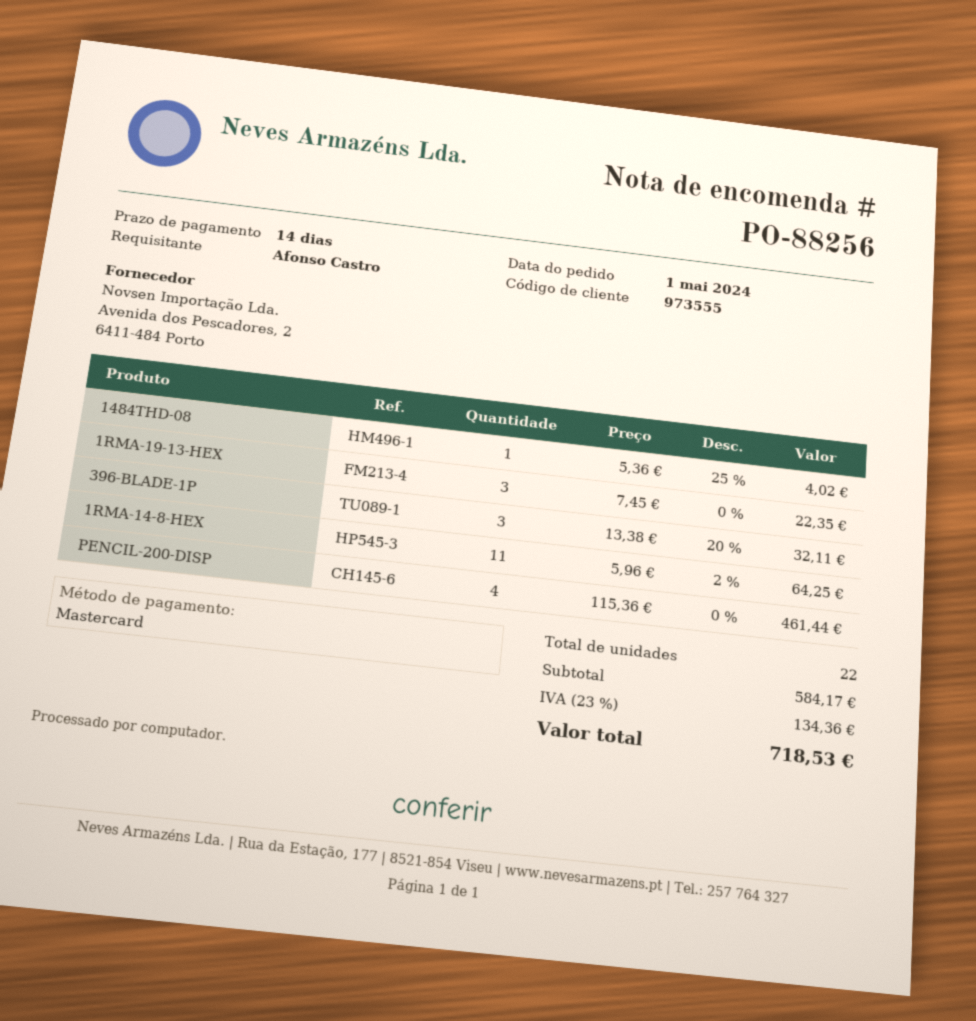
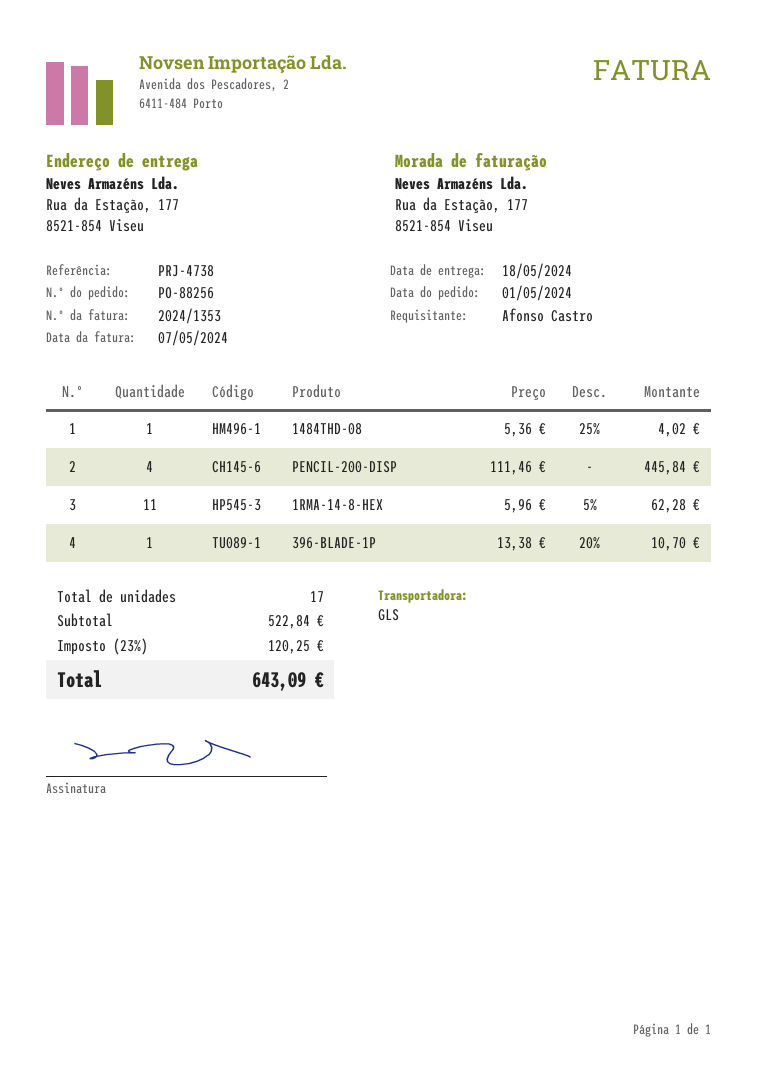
1RMA-19-13-HEX: 3 x 7.45 = 22.35 -> none
396-BLADE-1P: 3 x 13.38 - 20% = 32.11 -> 1 x 13.38 - 20% = 10.70
1RMA-14-8-HEX: 11 x 5.96 - 2% = 64.25 -> 11 x 5.96 - 5% = 62.28
PENCIL-200-DISP: 4 x 115.36 = 461.44 -> 4 x 111.46 = 445.84
total quantity: 22 -> 17
subtotal: 584.17 -> 522.84
tax: 23% = 134.36 -> 23% = 120.25
total: 718.53 -> 643.09

